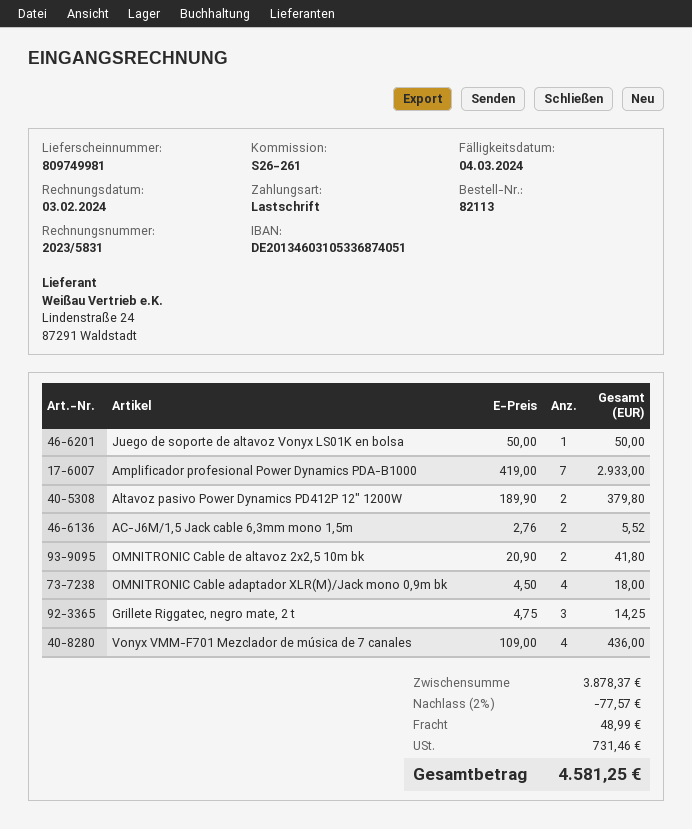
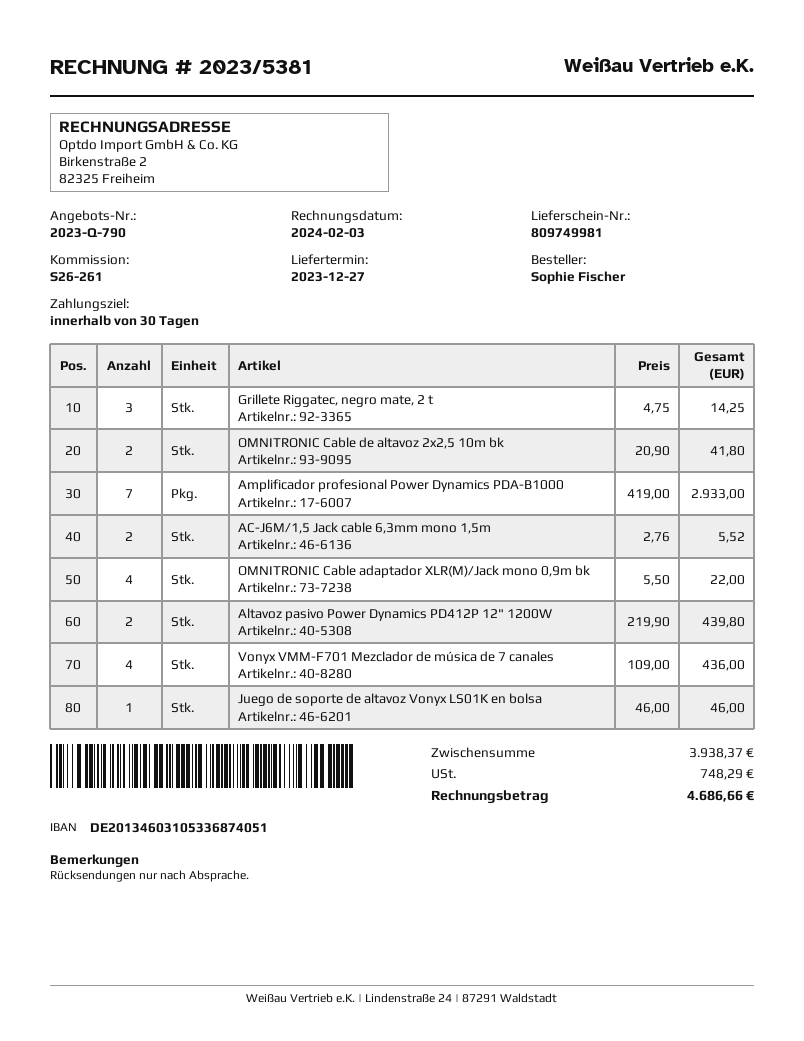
invoice number: 2023/5831 -> 2023/5381
Juego de soporte de altavoz Vonyx LS01K en bolsa: 1 x 50.00 = 50.00 -> 1 x 46.00 = 46.00
Altavoz pasivo Power Dynamics PD412P 12" 1200W: 2 x 189.90 = 379.80 -> 2 x 219.90 = 439.80
OMNITRONIC Cable adaptador XLR(M)/Jack mono 0,9m bk: 4 x 4.50 = 18.00 -> 4 x 5.50 = 22.00
subtotal: 3878.37 -> 3938.37
discount: 2% = 77.57 -> none
shipping: 48.99 -> none
tax: 731.46 -> 748.29
total: 4581.25 -> 4686.66

